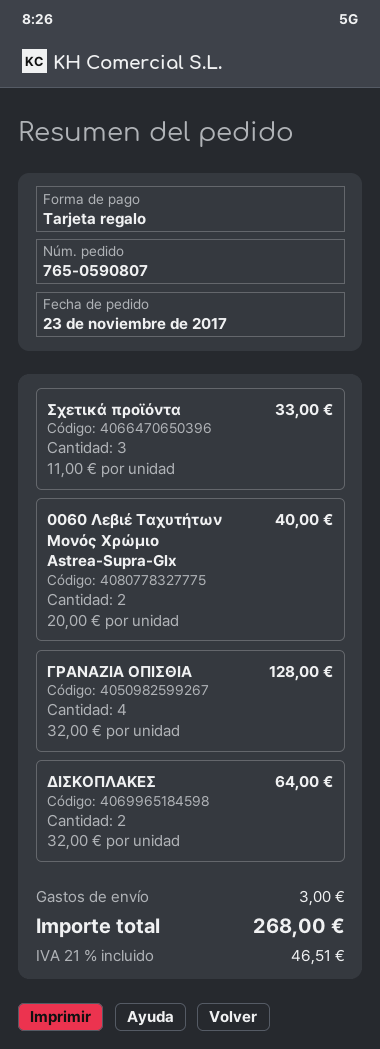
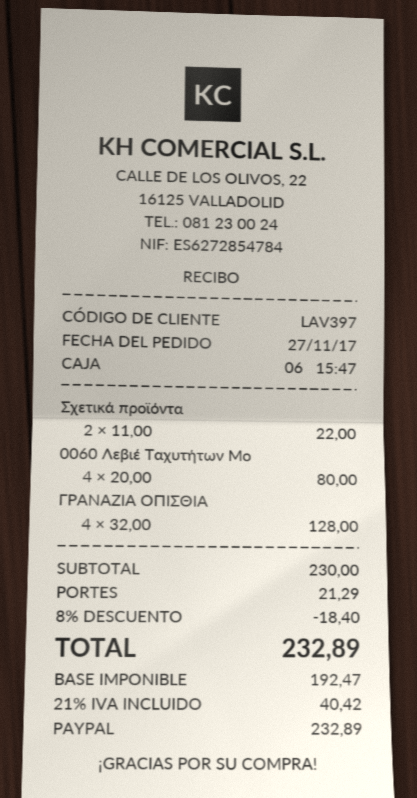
order date: 2017-11-23 -> 2017-11-27
payment method: gift card -> PayPal
Σχετικά προϊόντα: 3 x 11.00 = 33.00 -> 2 x 11.00 = 22.00
0060 Λεβιέ Ταχυτήτων Μονός Χρώμιο Astrea-Supra-Glx: 2 x 20.00 = 40.00 -> 4 x 20.00 = 80.00
ΔΙΣΚΟΠΛΑΚΕΣ: 2 x 32.00 = 64.00 -> none
discount: none -> 8% = 18.40
shipping: 3.00 -> 21.29
tax: 21% = 46.51 -> 21% = 40.42
total: 268.00 -> 232.89

